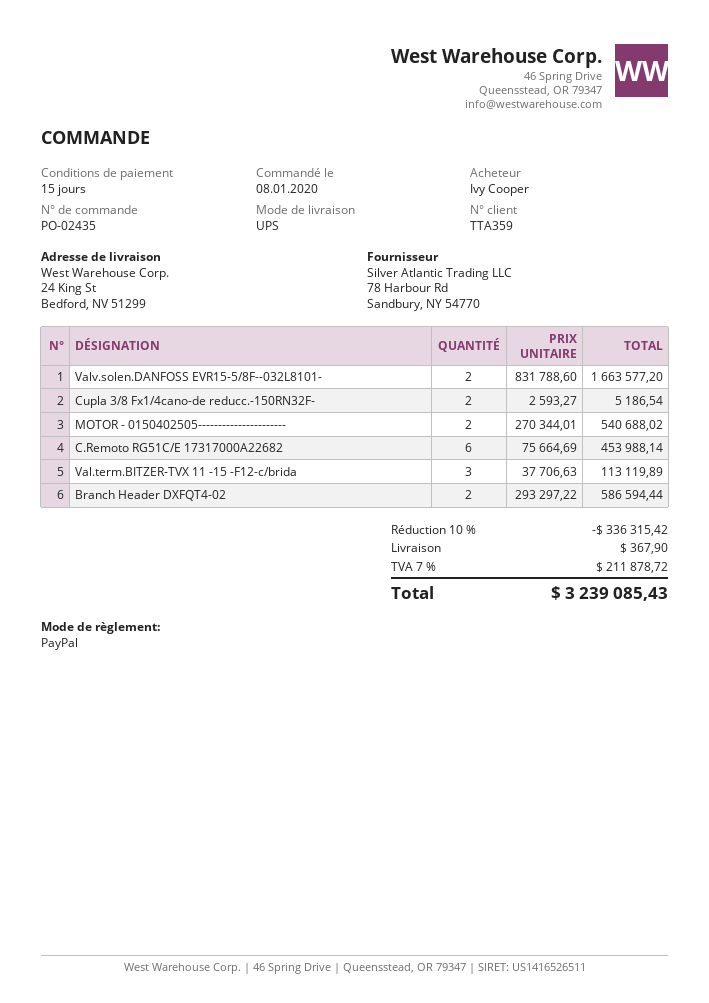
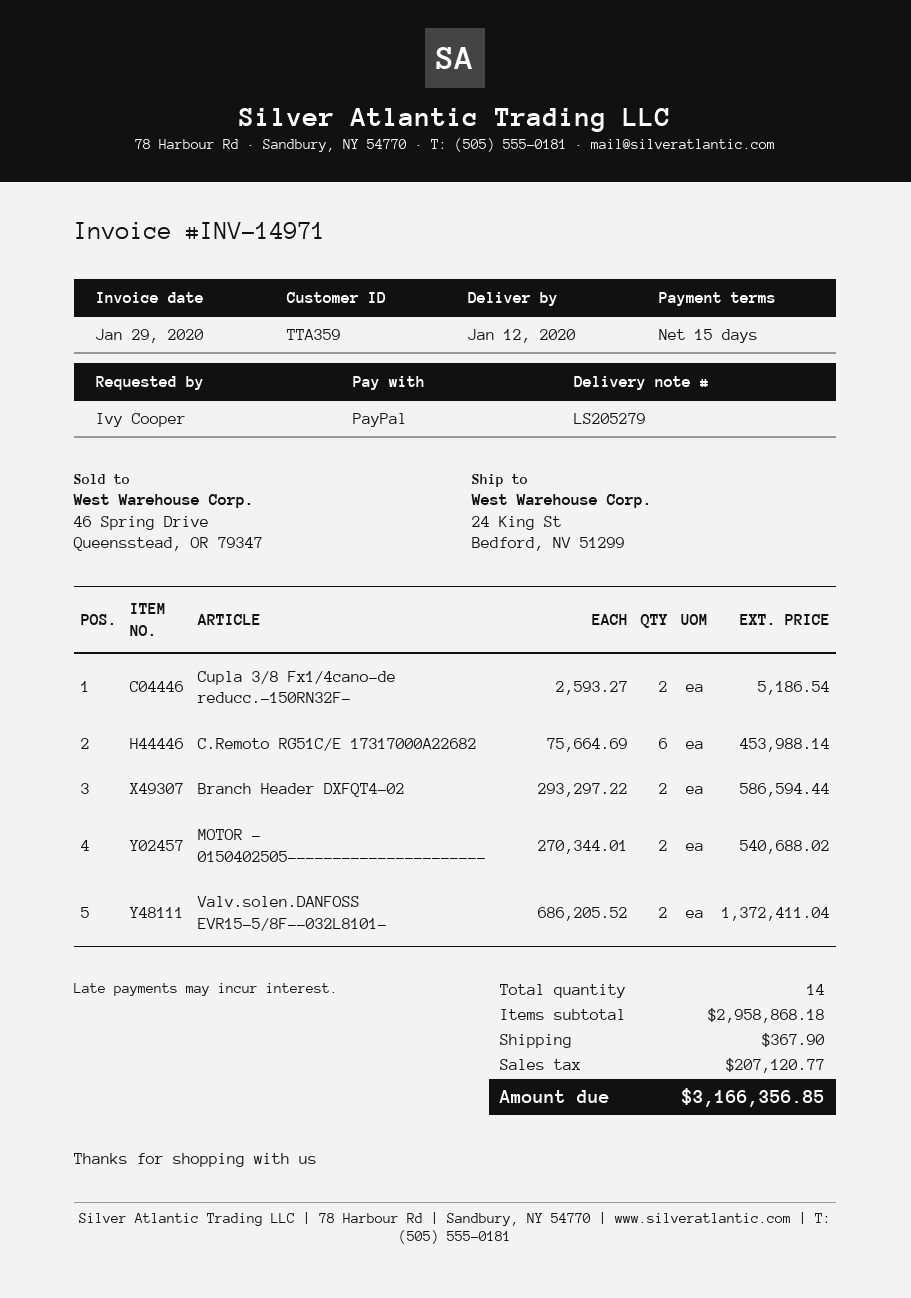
Valv.solen.DANFOSS EVR15-5/8F--032L8101-: 2 x 831788.60 = 1663577.20 -> 2 x 686205.52 = 1372411.04
Val.term.BITZER-TVX 11 -15 -F12-c/brida: 3 x 37706.63 = 113119.89 -> none
discount: 10% = 336315.42 -> none
tax: 211878.72 -> 207120.77
total: 3239085.43 -> 3166356.85

